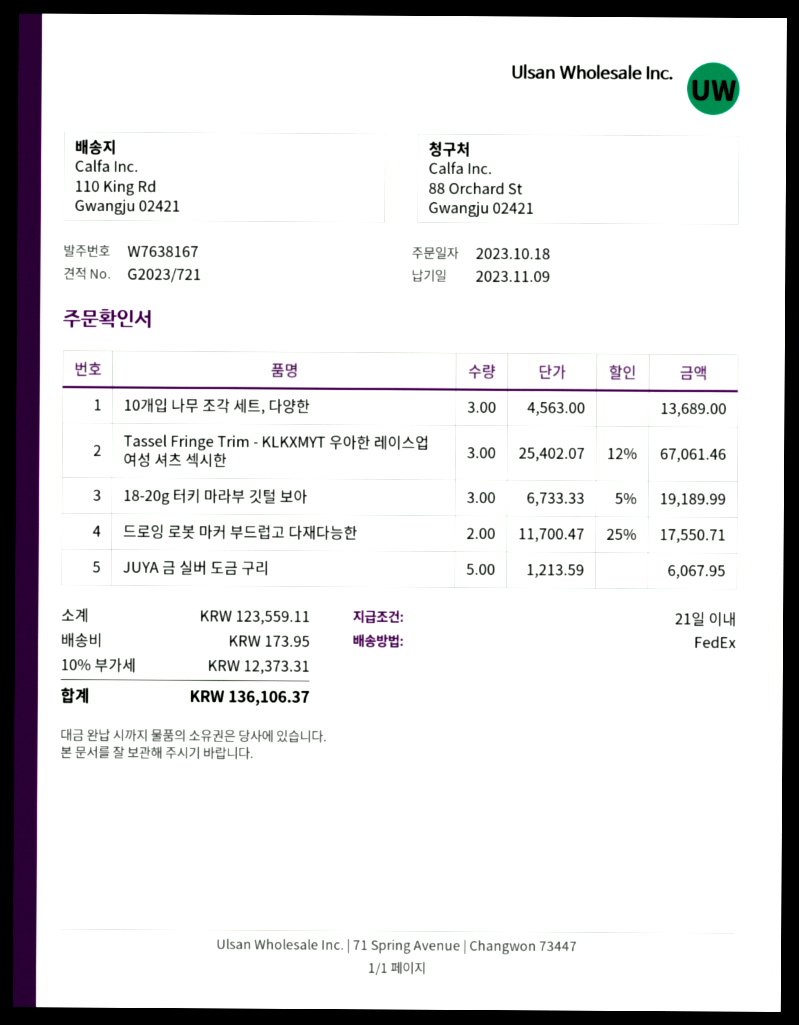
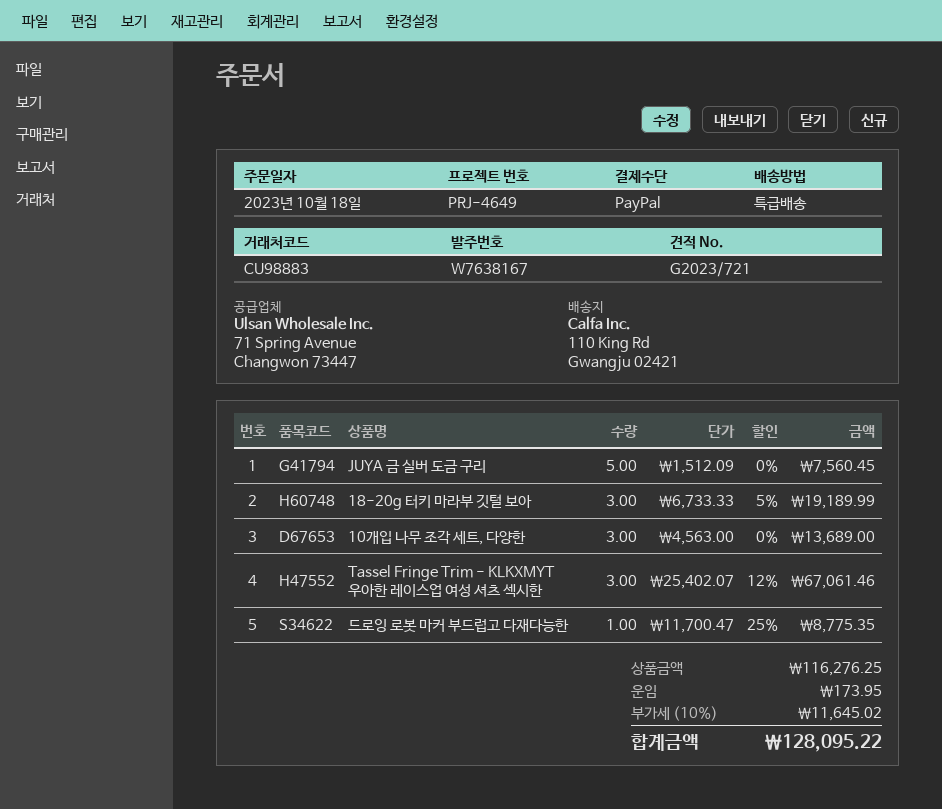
shipping method: FedEx -> express
드로잉 로봇 마커 부드럽고 다재다능한: 2 x 11700.47 - 25% = 17550.71 -> 1 x 11700.47 - 25% = 8775.35
JUYA 금 실버 도금 구리: 5 x 1213.59 = 6067.95 -> 5 x 1512.09 = 7560.45
subtotal: 123559.11 -> 116276.25
tax: 10% = 12373.31 -> 10% = 11645.02
total: 136106.37 -> 128095.22

